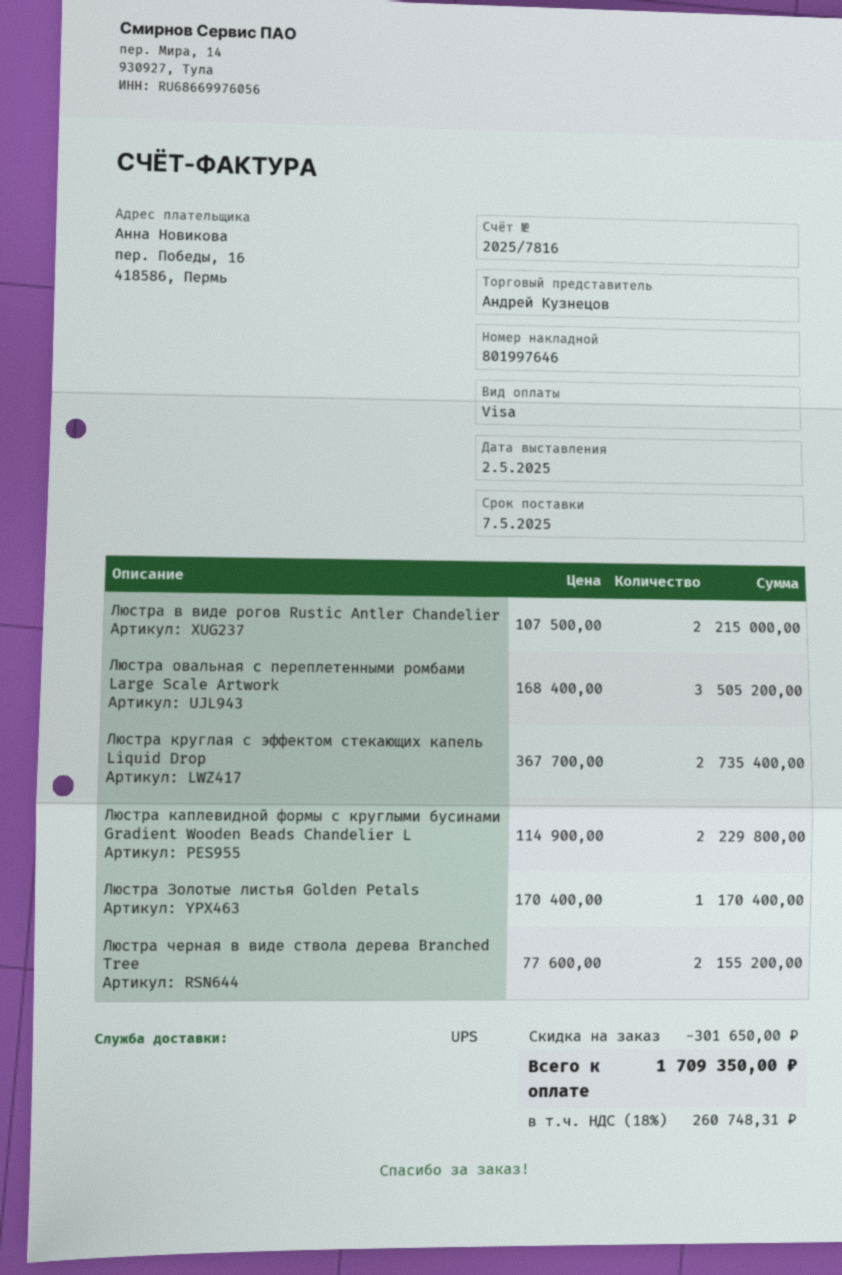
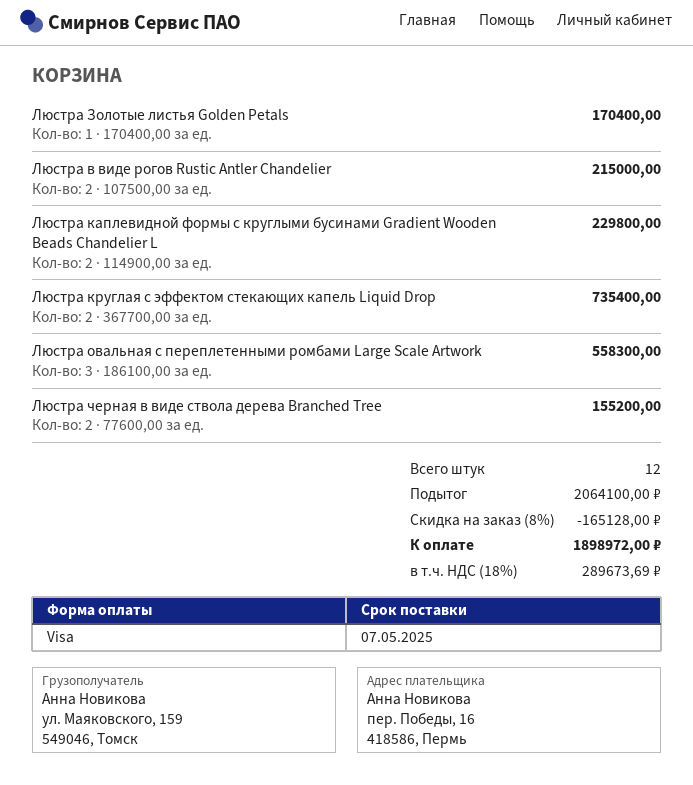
Люстра овальная с переплетенными ромбами Large Scale Artwork: 3 x 168400.00 = 505200.00 -> 3 x 186100.00 = 558300.00
discount: 301650.00 -> 165128.00
tax: 18% = 260748.31 -> 18% = 289673.69
total: 1709350.00 -> 1898972.00

